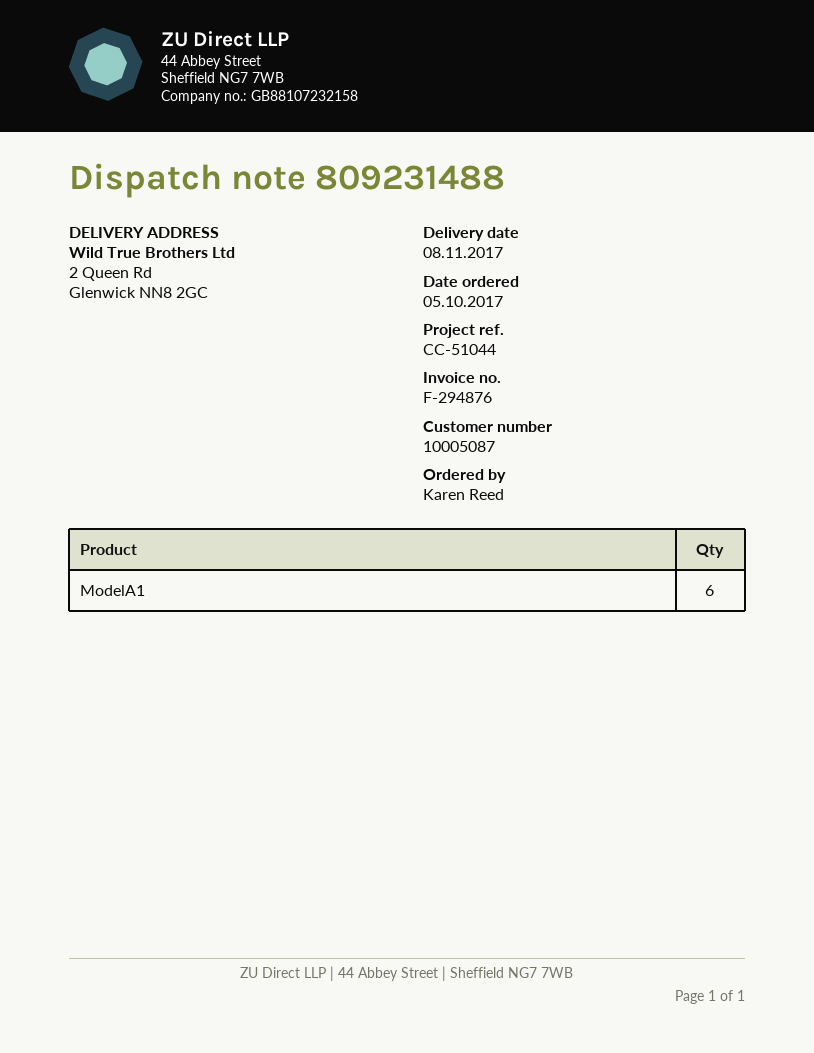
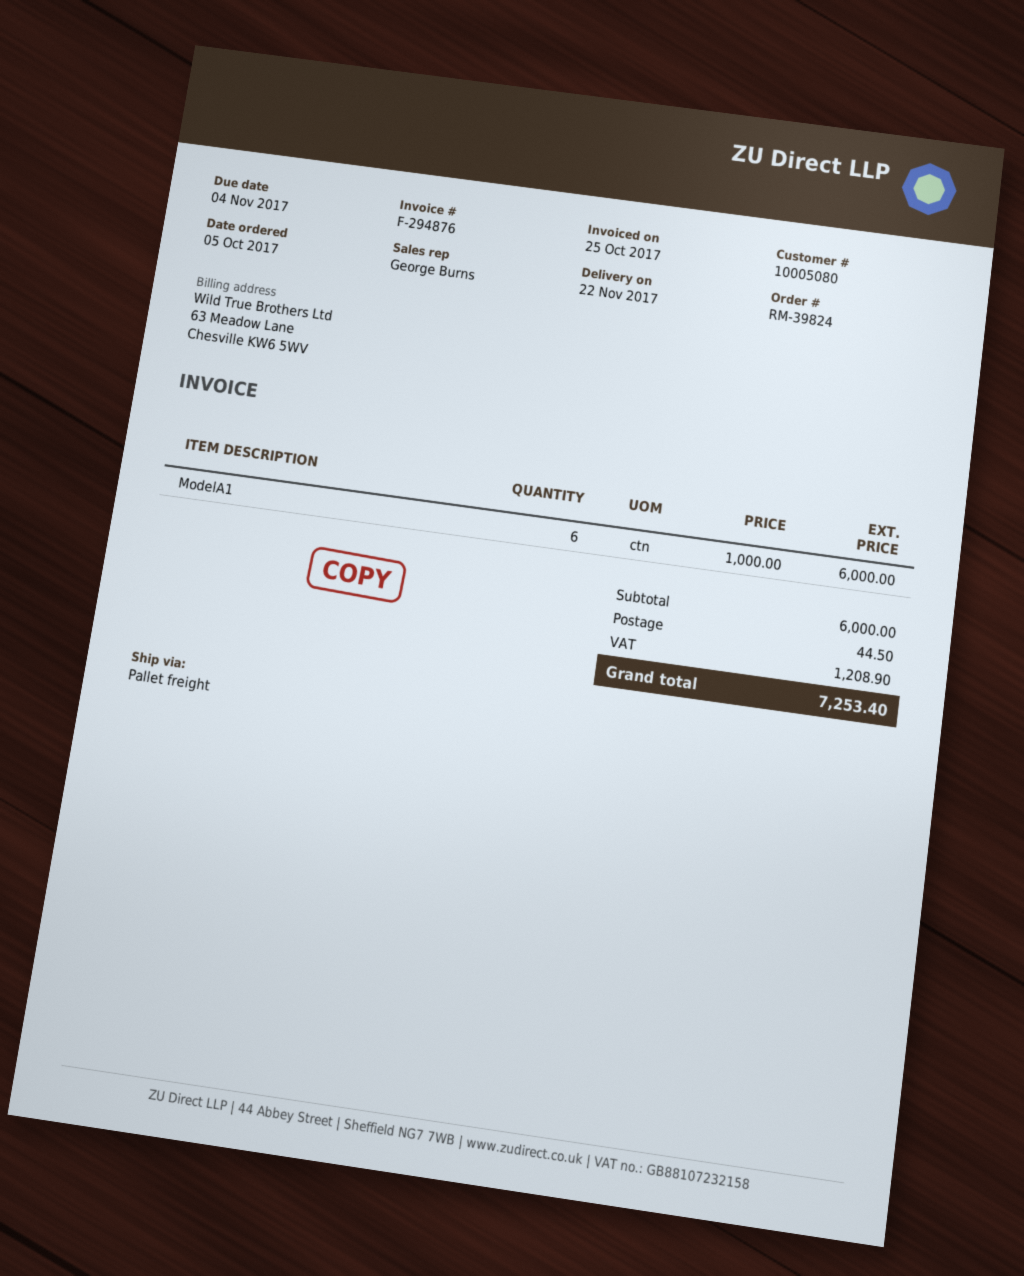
delivery date: 2017-11-08 -> 2017-11-22
customer number: 10005087 -> 10005080

